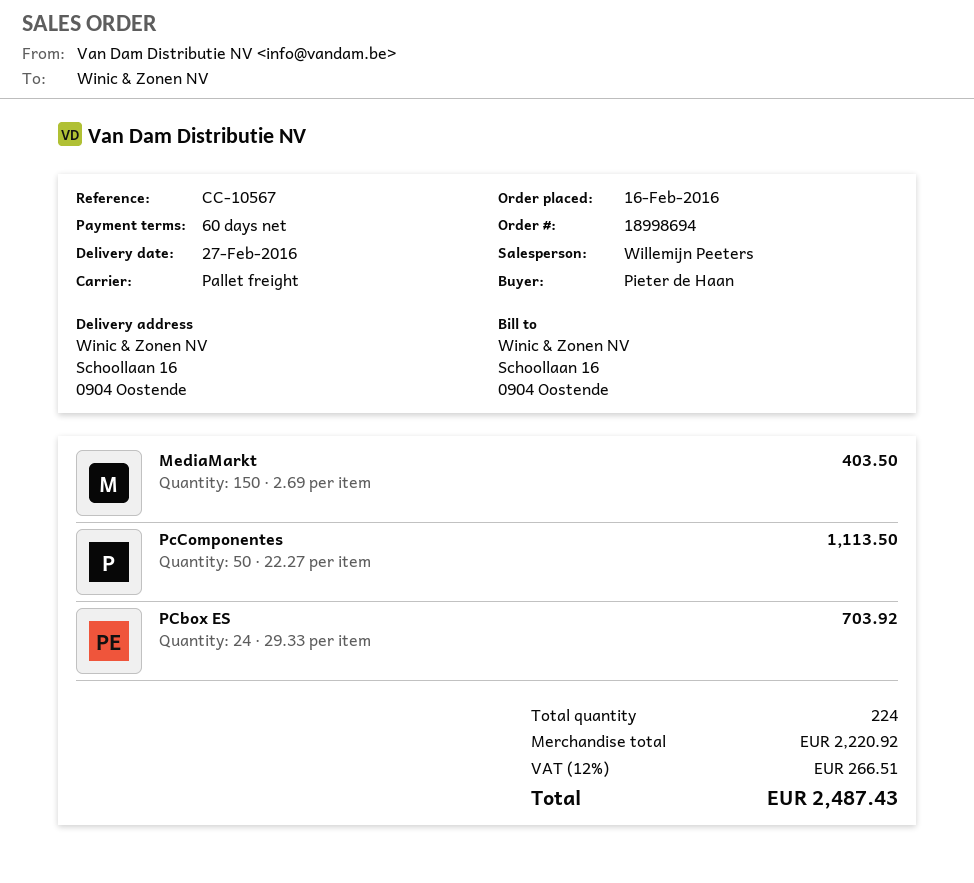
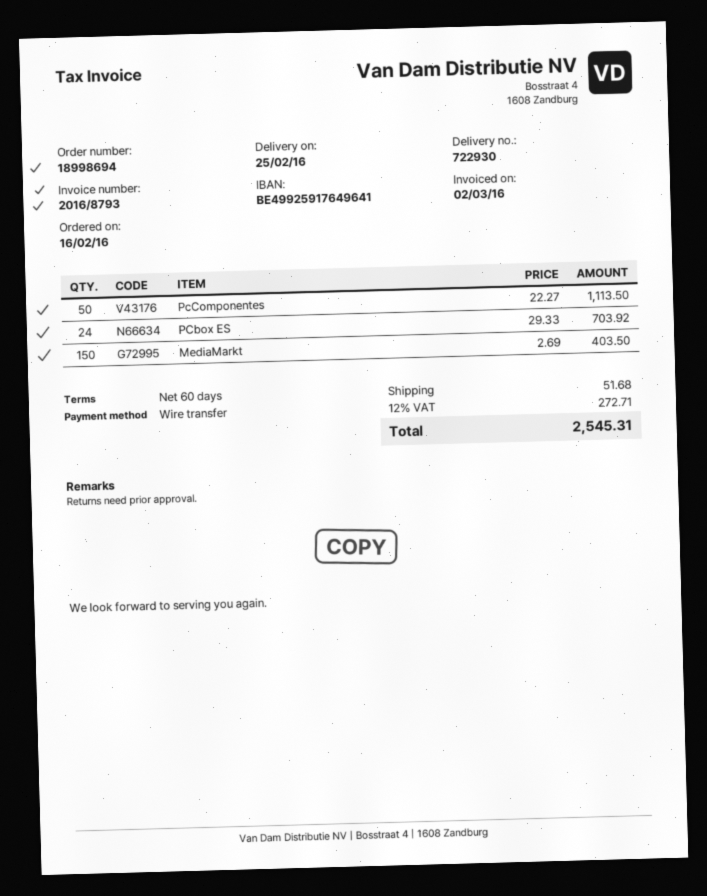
delivery date: 2016-02-27 -> 2016-02-25
shipping: none -> 51.68
tax: 12% = 266.51 -> 12% = 272.71
total: 2487.43 -> 2545.31

